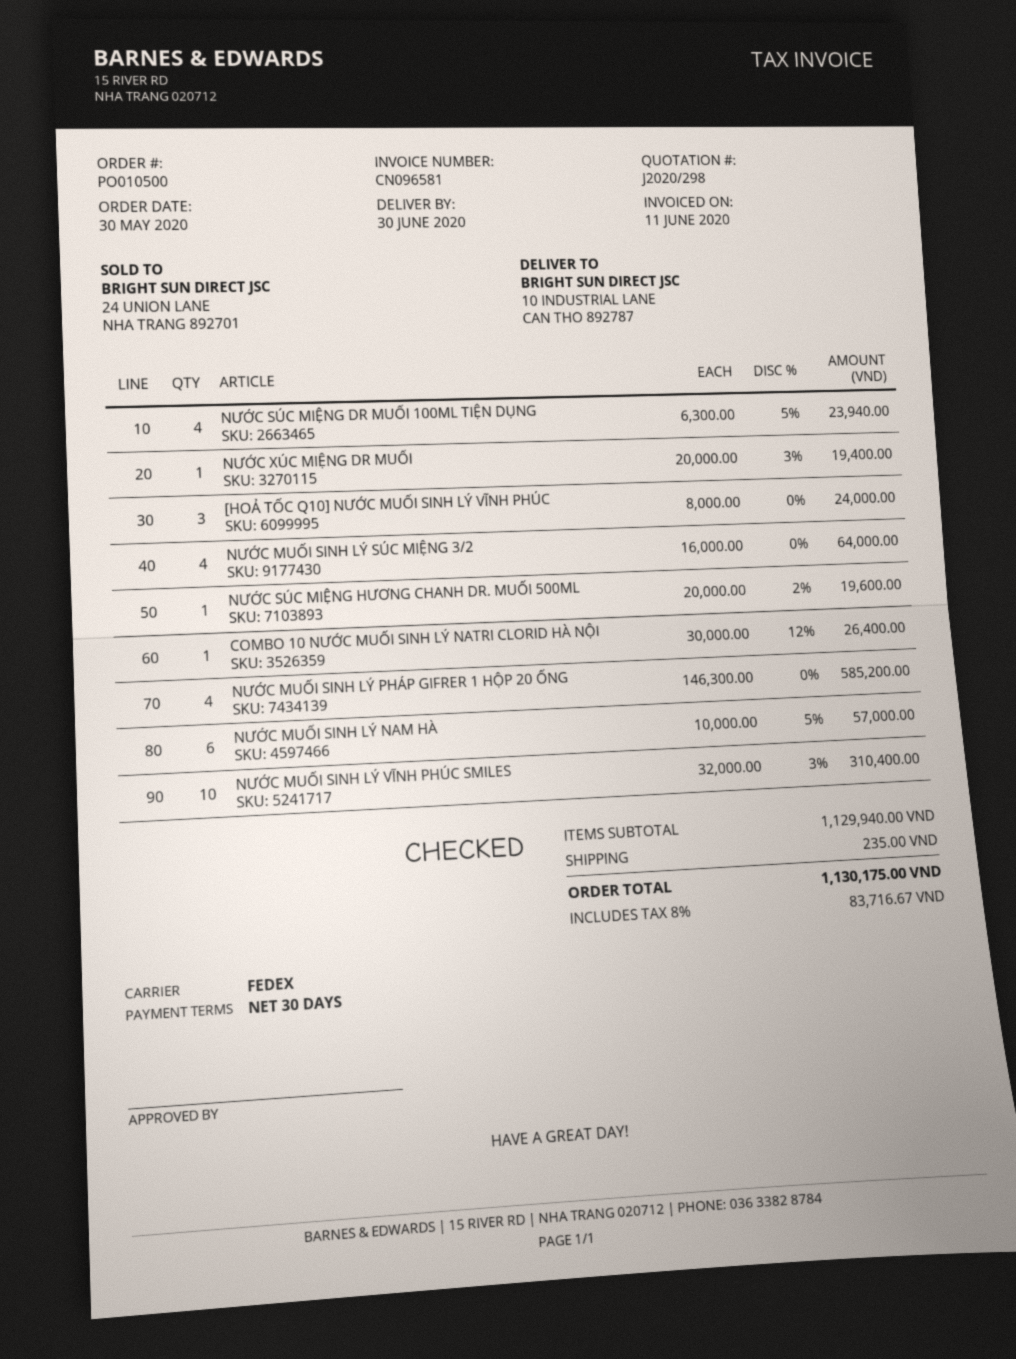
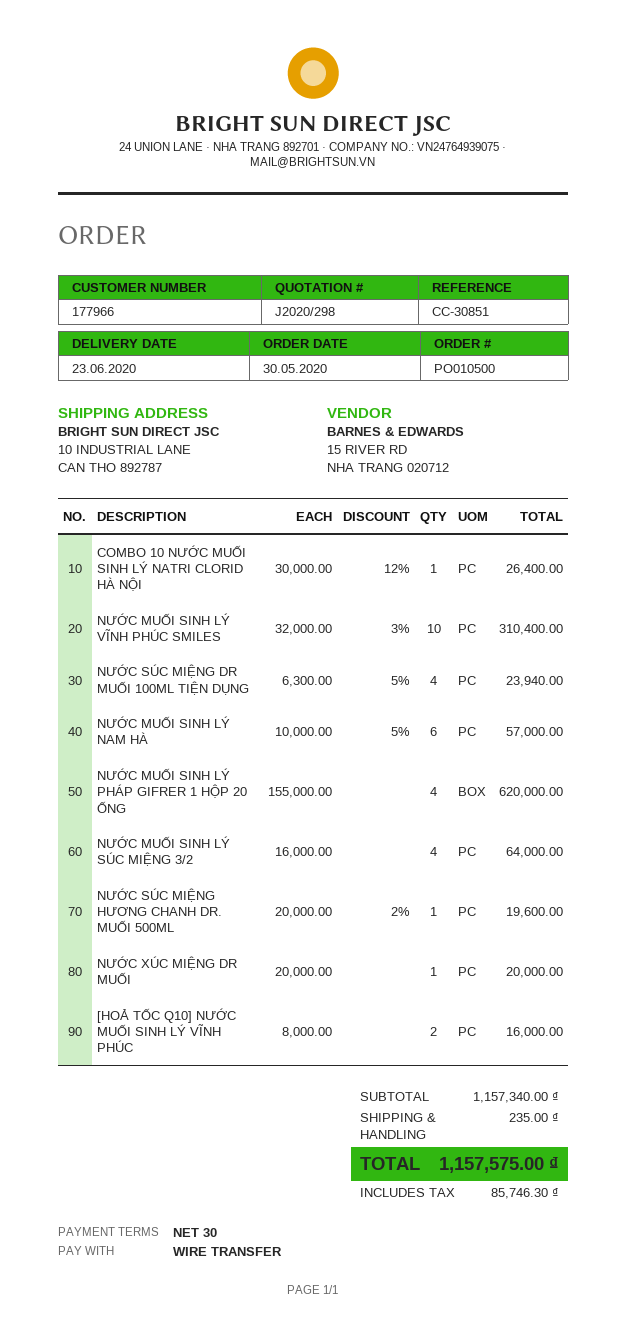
delivery date: 2020-06-30 -> 2020-06-23
NƯỚC XÚC MIỆNG DR MUỐI: 1 x 20000.00 - 3% = 19400.00 -> 1 x 20000.00 = 20000.00
[HOẢ TỐC Q10] NƯỚC MUỐI SINH LÝ VĨNH PHÚC: 3 x 8000.00 = 24000.00 -> 2 x 8000.00 = 16000.00
NƯỚC MUỐI SINH LÝ PHÁP GIFRER 1 HỘP 20 ỐNG: 4 x 146300.00 = 585200.00 -> 4 x 155000.00 = 620000.00
subtotal: 1129940.00 -> 1157340.00
tax: 83716.67 -> 85746.30
total: 1130175.00 -> 1157575.00

